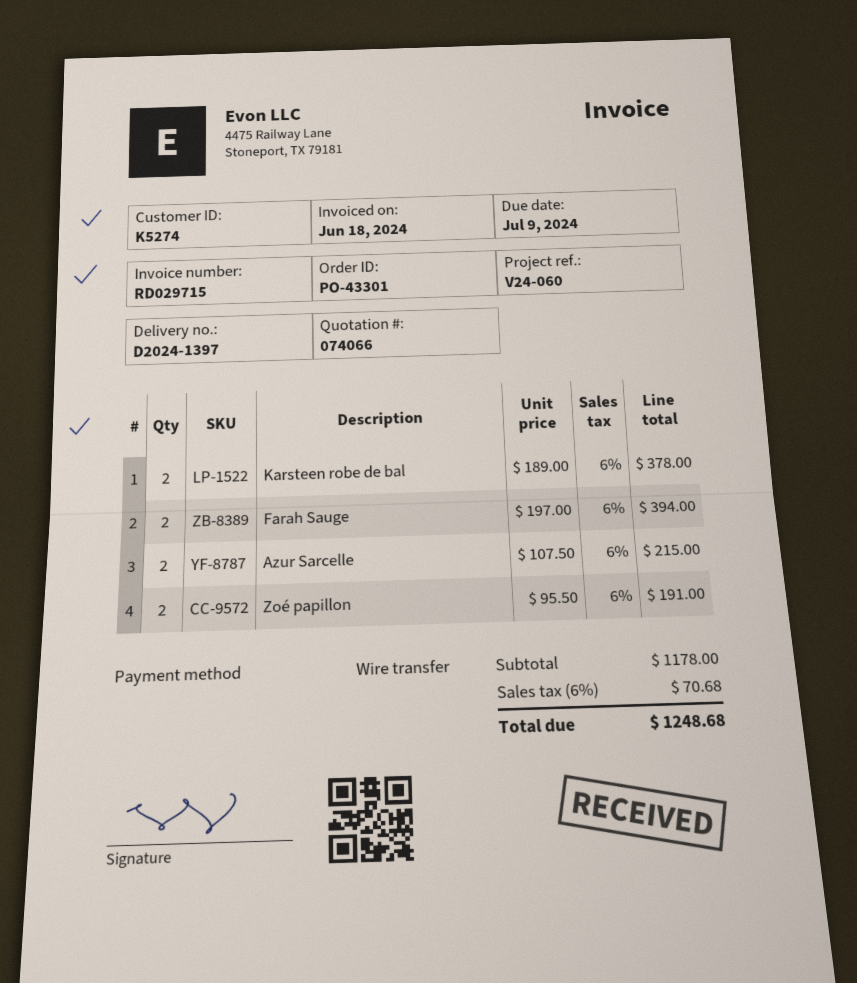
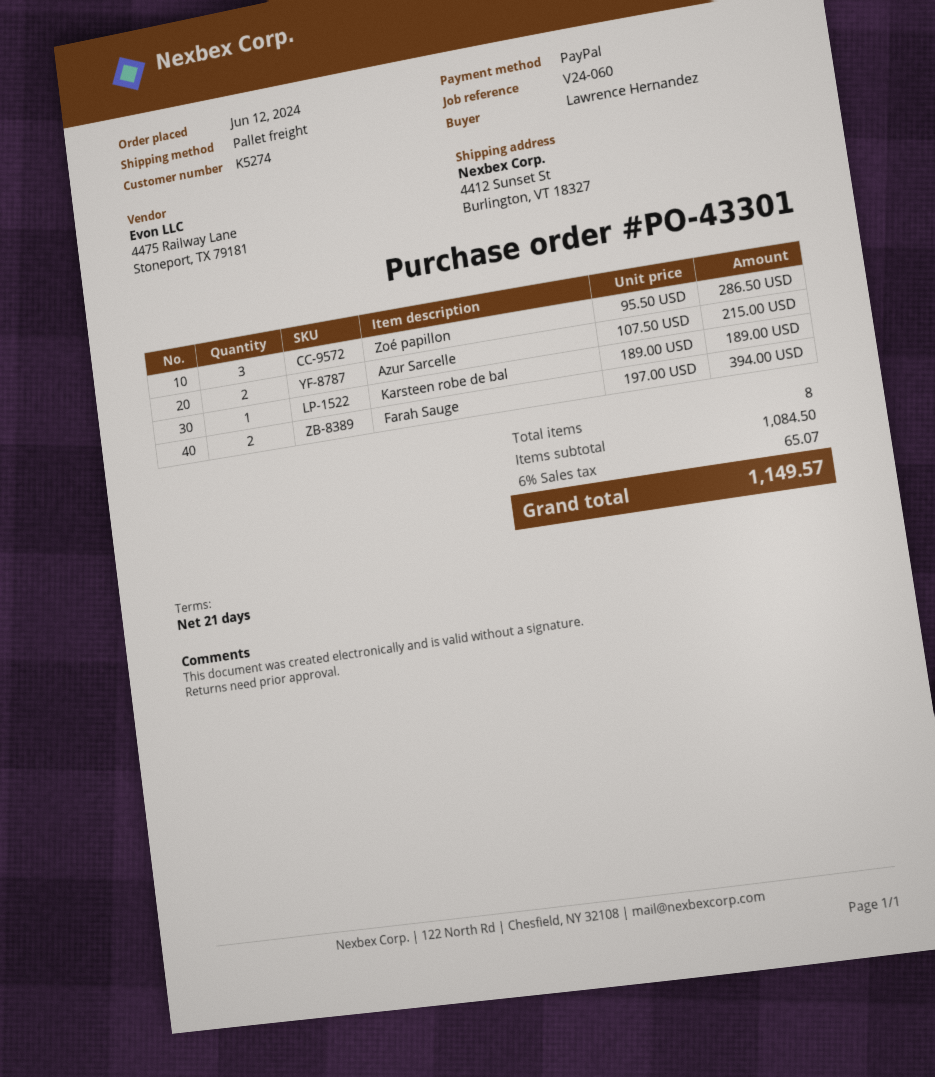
payment method: bank transfer -> PayPal
Karsteen robe de bal: 2 x 189.00 = 378.00 -> 1 x 189.00 = 189.00
Zoé papillon: 2 x 95.50 = 191.00 -> 3 x 95.50 = 286.50
subtotal: 1178.00 -> 1084.50
tax: 6% = 70.68 -> 6% = 65.07
total: 1248.68 -> 1149.57

